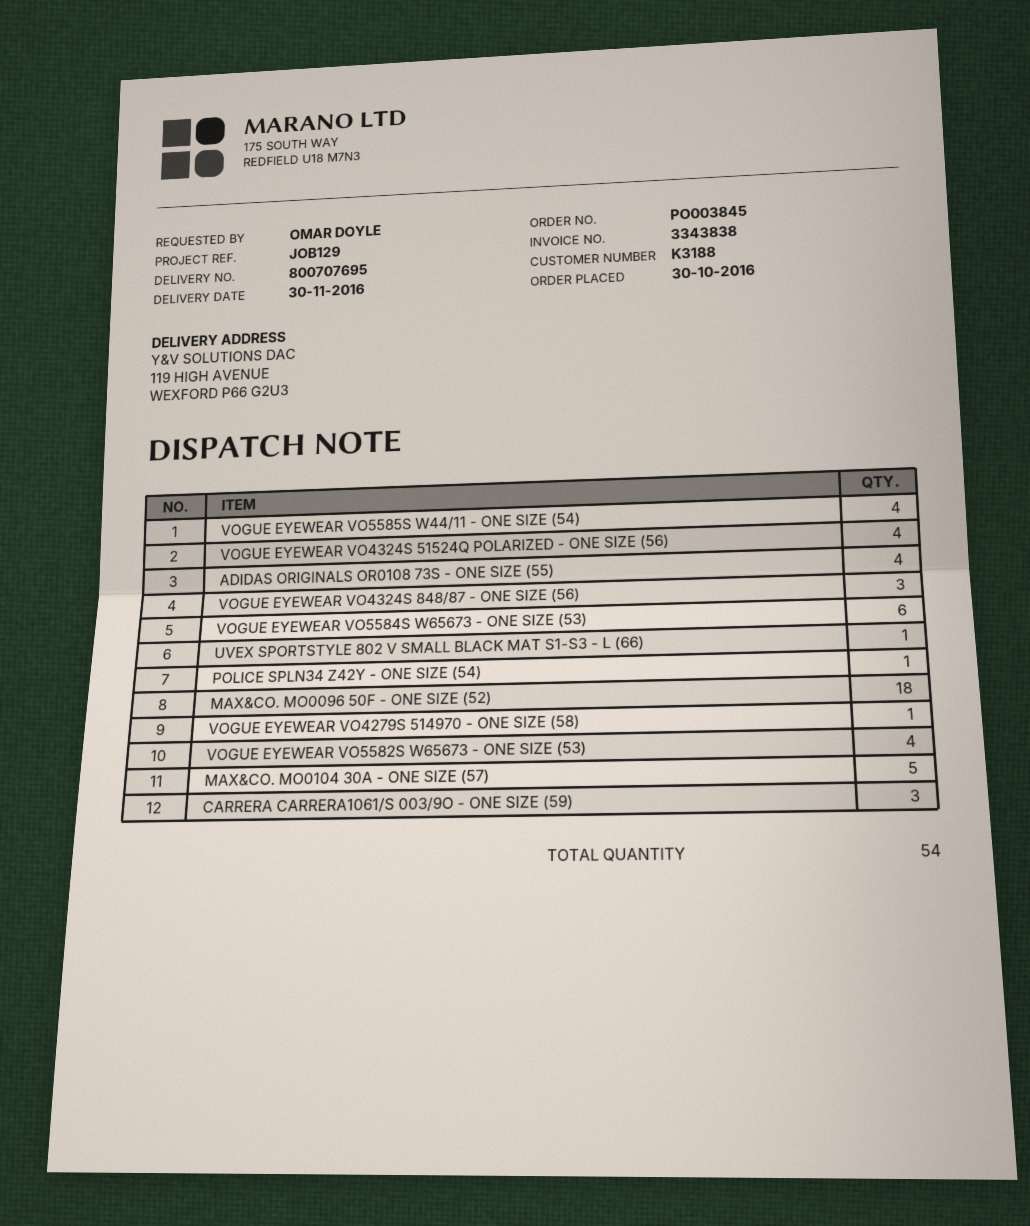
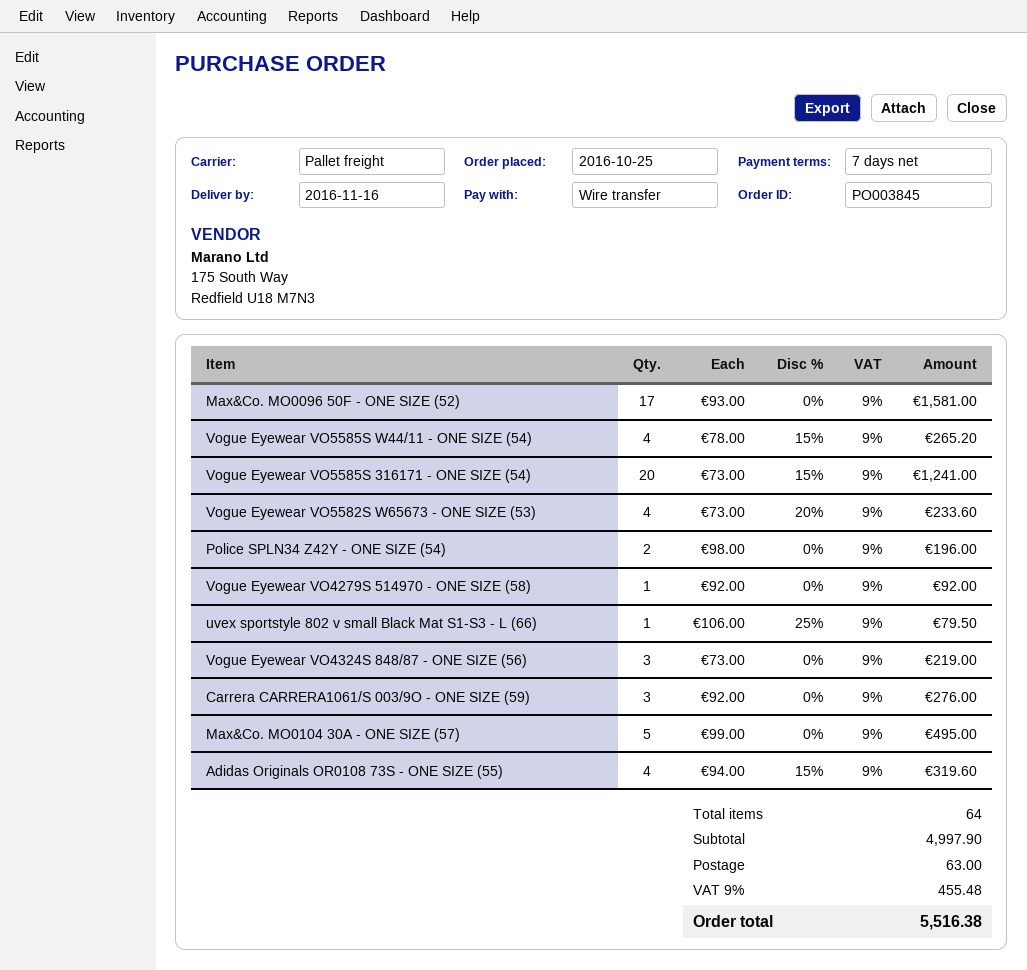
order date: 2016-10-30 -> 2016-10-25
delivery date: 2016-11-30 -> 2016-11-16
VOGUE EYEWEAR VO4324S 51524Q POLARIZED - ONE SIZE (56): 4 -> none
VOGUE EYEWEAR VO5584S W65673 - ONE SIZE (53): 6 -> none
POLICE SPLN34 Z42Y - ONE SIZE (54): 1 -> 2
MAX&CO. MO0096 50F - ONE SIZE (52): 18 -> 17
Vogue Eyewear VO5585S 316171 - ONE SIZE (54): none -> 20
total quantity: 54 -> 64

